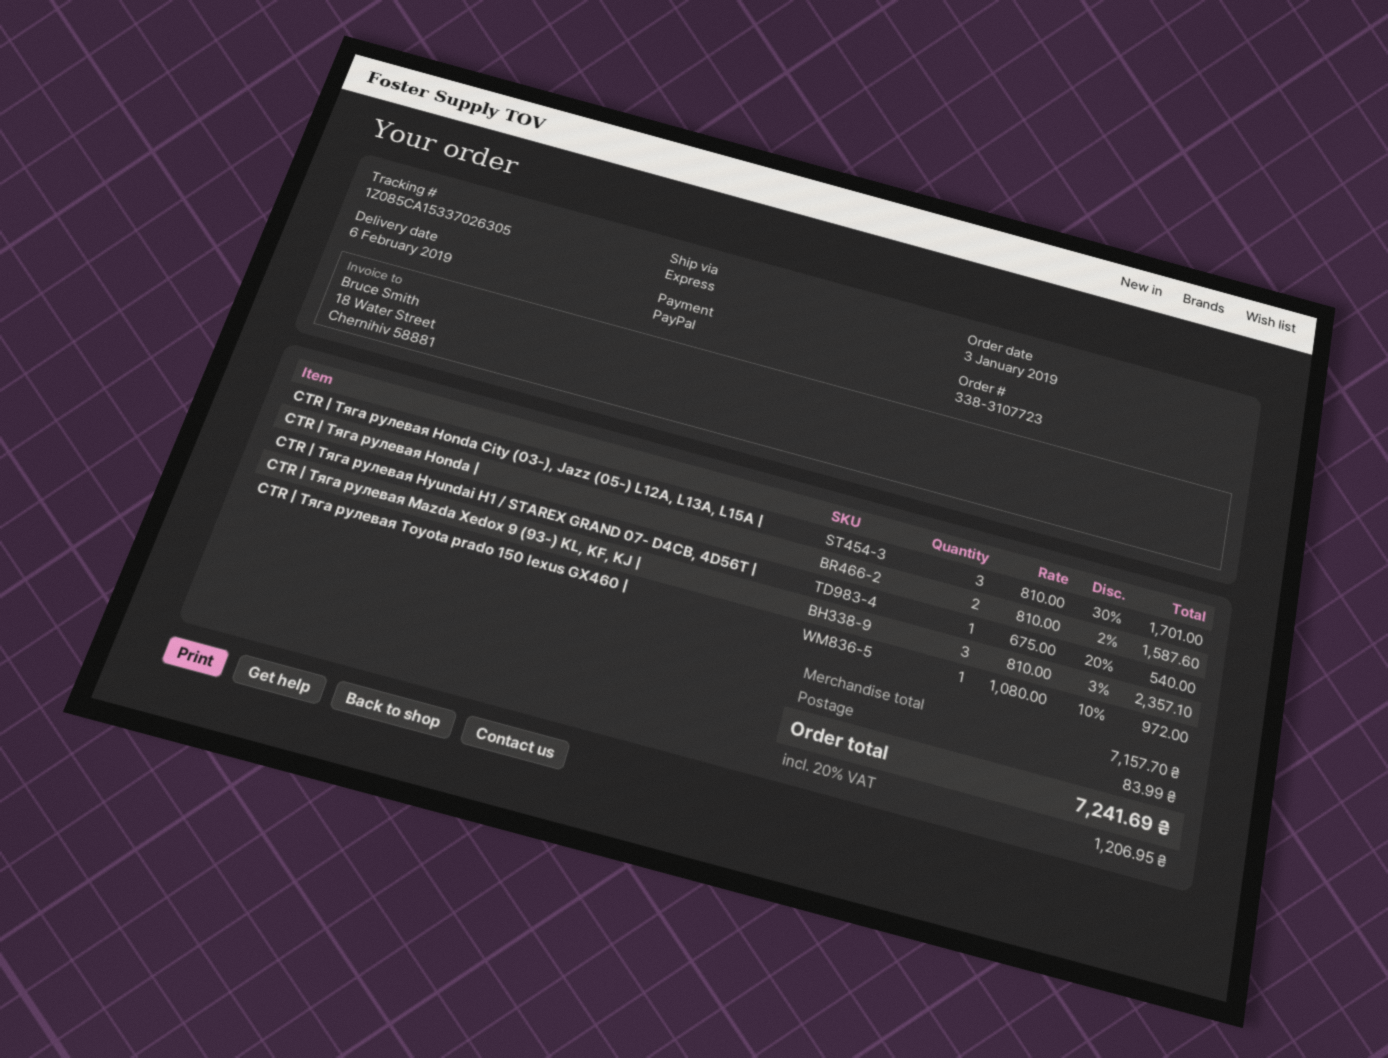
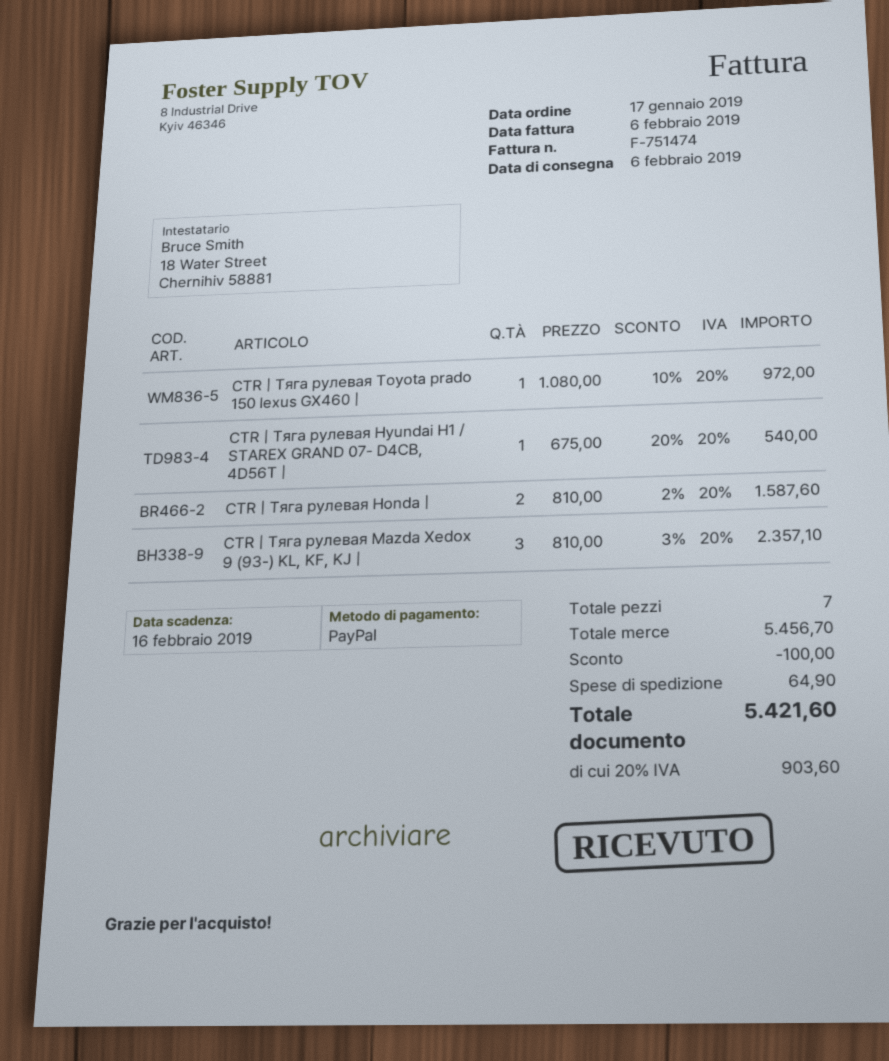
order date: 2019-01-03 -> 2019-01-17
CTR | Тяга рулевая Honda City (03-), Jazz (05-) L12A, L13A, L15A |: 3 x 810.00 - 30% = 1701.00 -> none
subtotal: 7157.70 -> 5456.70
discount: none -> 100.00
shipping: 83.99 -> 64.90
tax: 20% = 1206.95 -> 20% = 903.60
total: 7241.69 -> 5421.60

